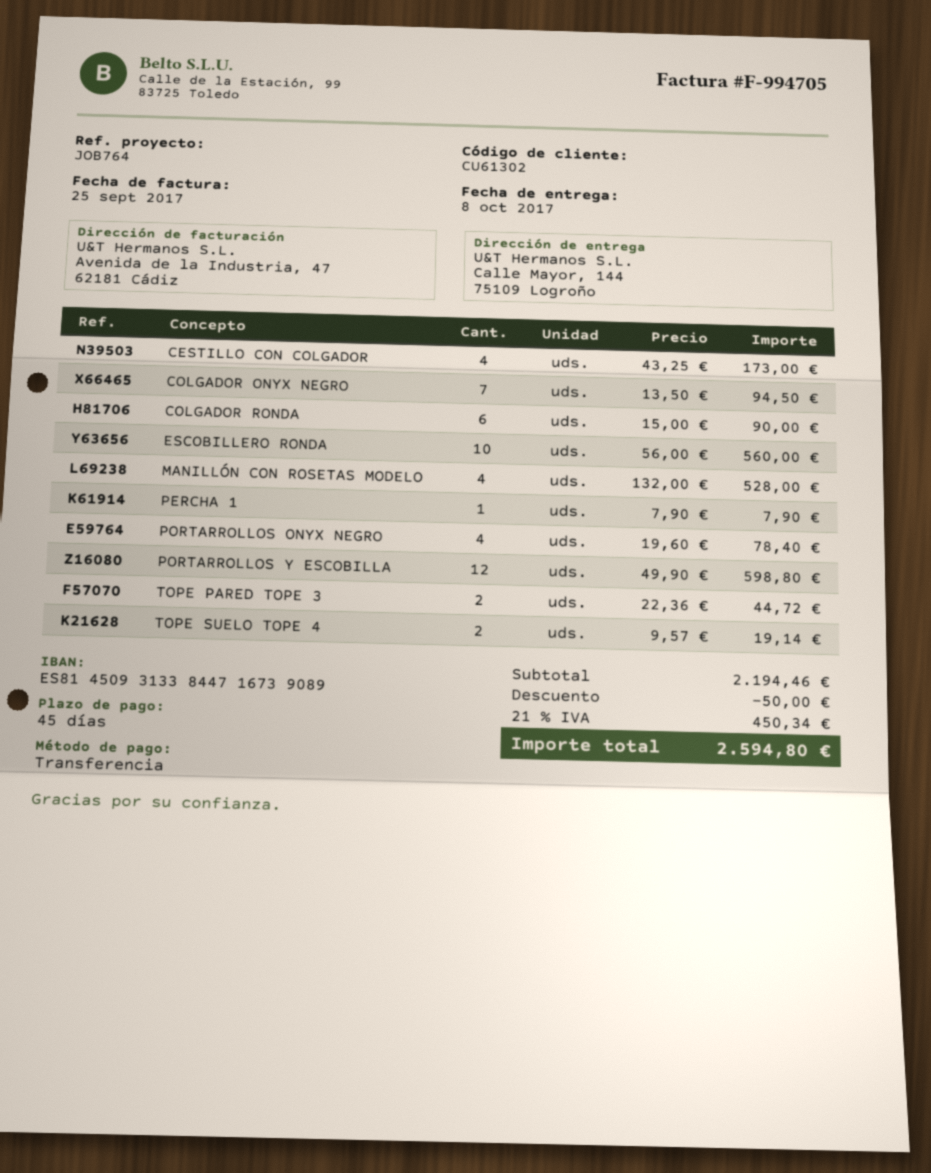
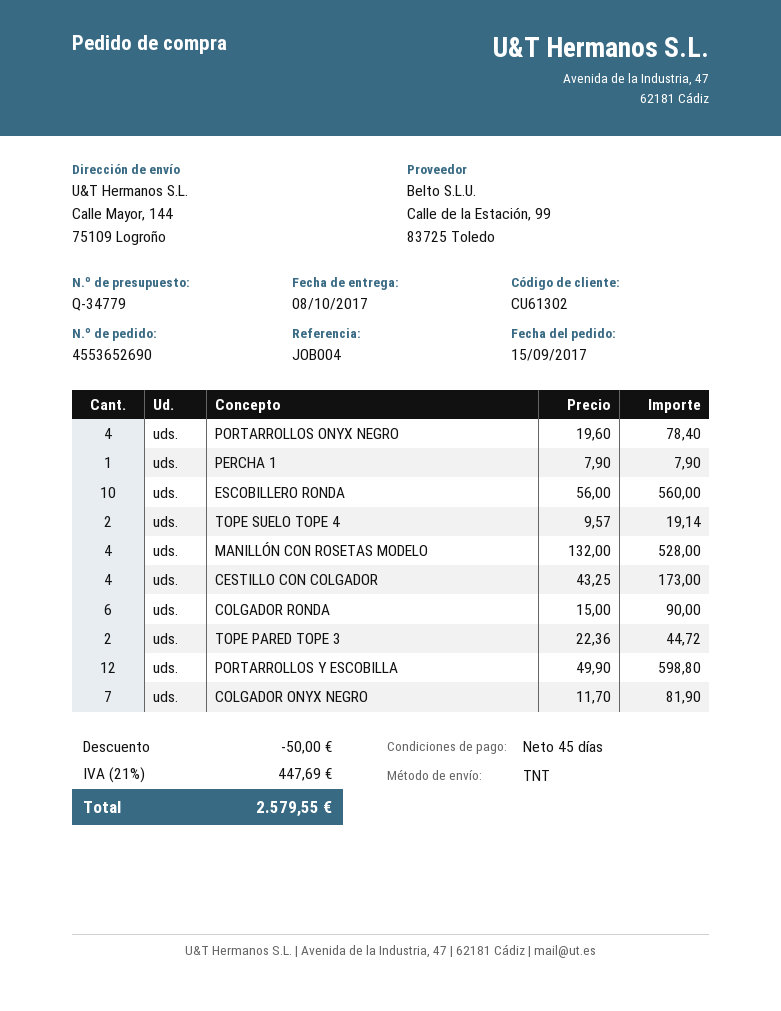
reference: JOB764 -> JOB004
COLGADOR ONYX NEGRO: 7 x 13.50 = 94.50 -> 7 x 11.70 = 81.90
tax: 21% = 450.34 -> 21% = 447.69
total: 2594.80 -> 2579.55

